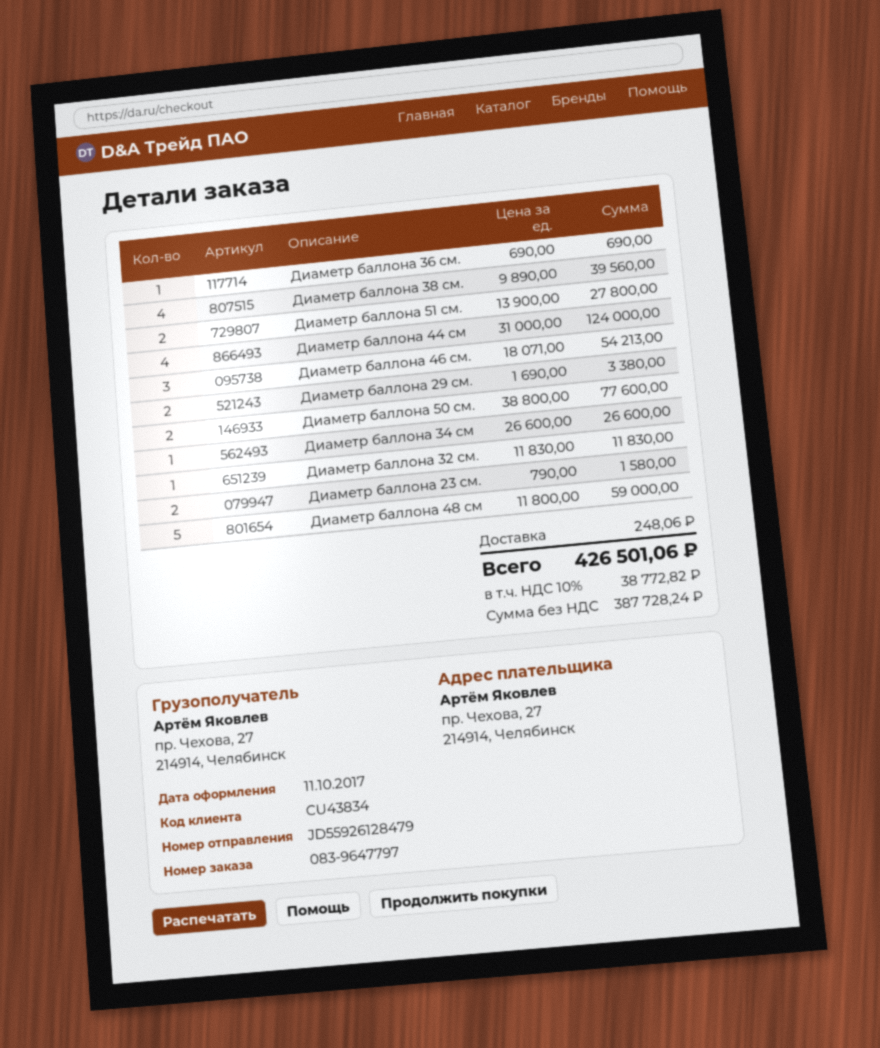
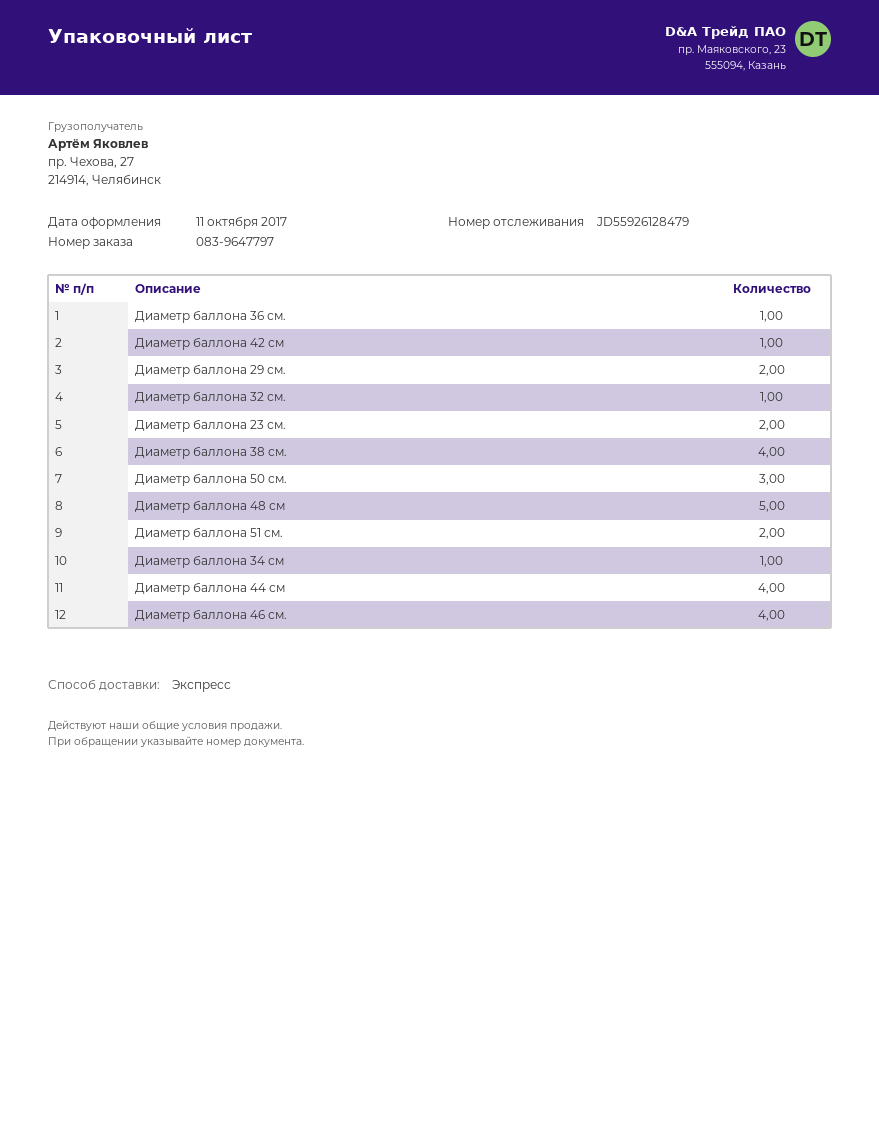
Диаметр баллона 46 см.: 3 -> 4
Диаметр баллона 50 см.: 2 -> 3
Диаметр баллона 42 см: none -> 1

